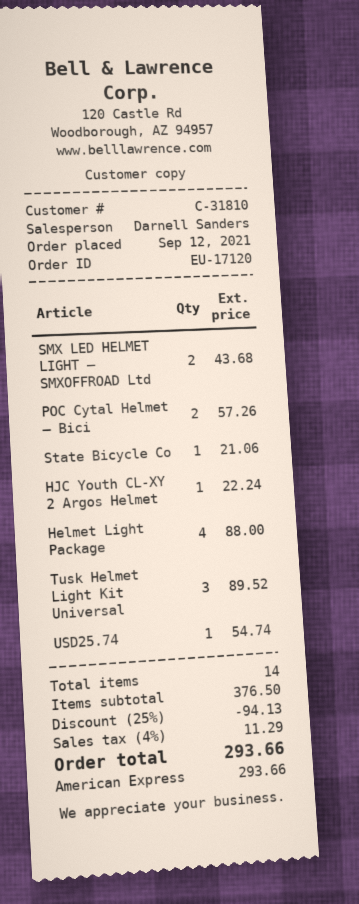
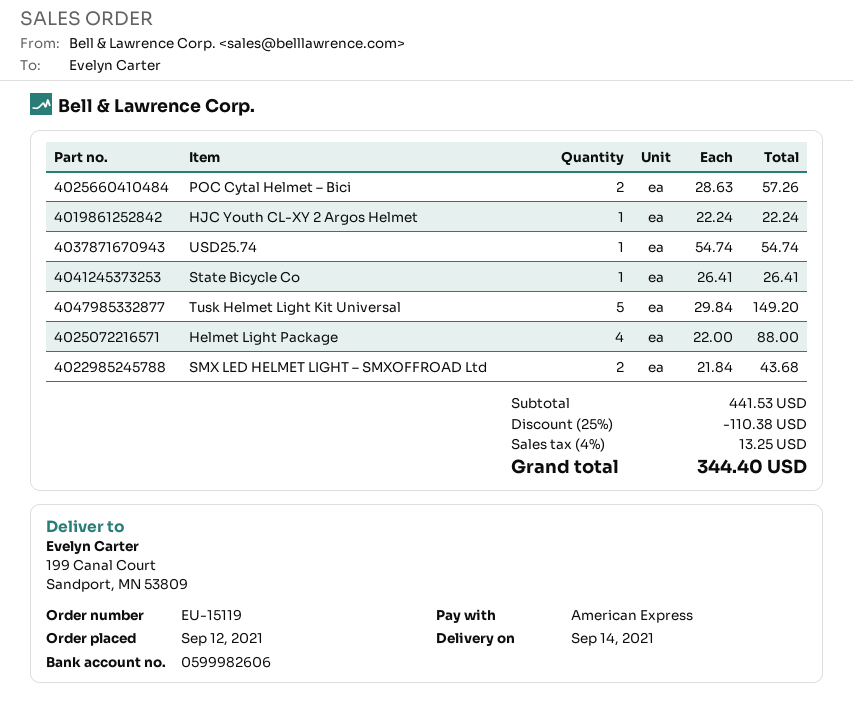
order number: EU-17120 -> EU-15119
State Bicycle Co: 1 for 21.06 -> 1 for 26.41
Tusk Helmet Light Kit Universal: 3 for 89.52 -> 5 for 149.20
subtotal: 376.50 -> 441.53
discount: 25% = 94.13 -> 25% = 110.38
tax: 4% = 11.29 -> 4% = 13.25
total: 293.66 -> 344.40

